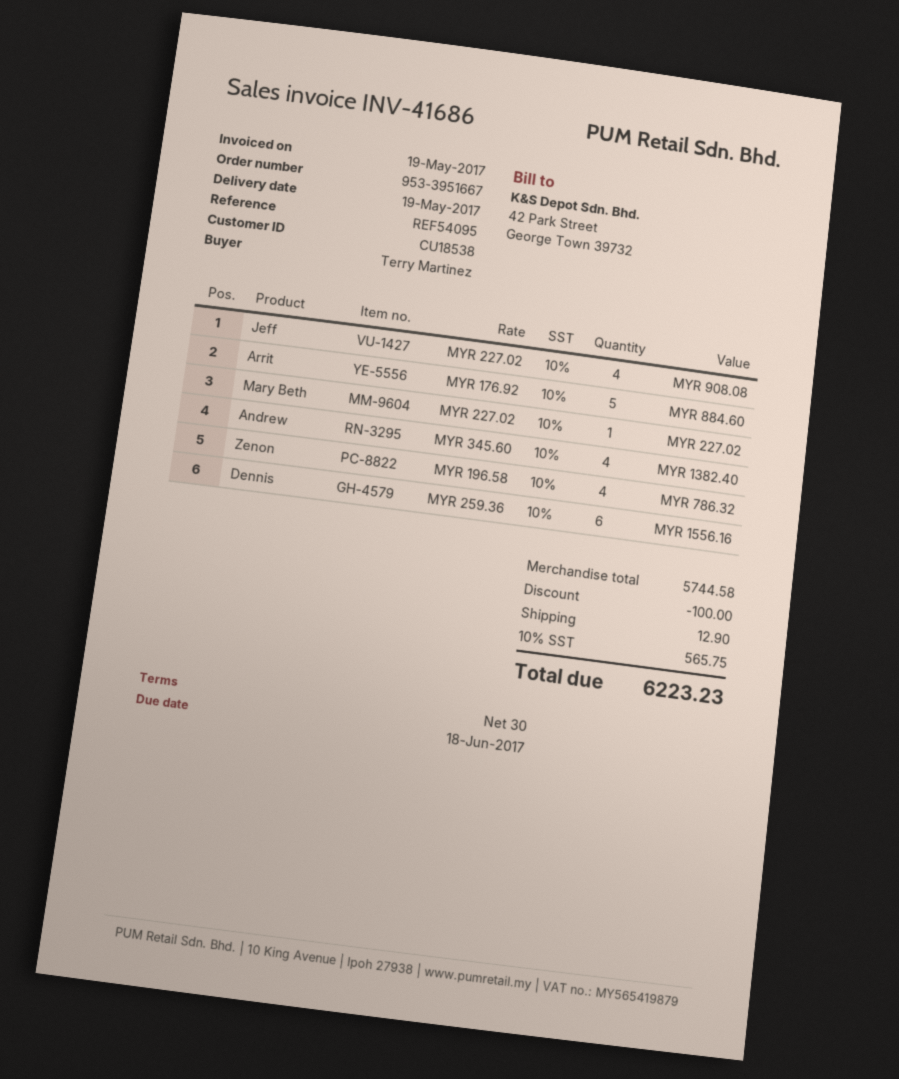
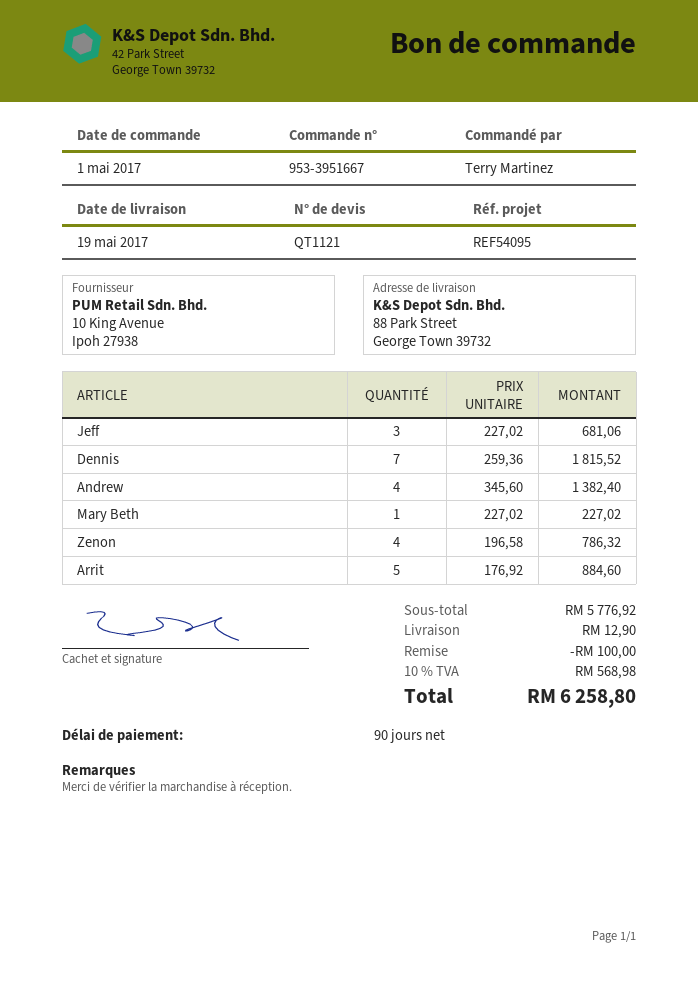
payment terms: 30 days -> 90 days
Jeff: 4 x 227.02 = 908.08 -> 3 x 227.02 = 681.06
Dennis: 6 x 259.36 = 1556.16 -> 7 x 259.36 = 1815.52
subtotal: 5744.58 -> 5776.92
tax: 10% = 565.75 -> 10% = 568.98
total: 6223.23 -> 6258.80

